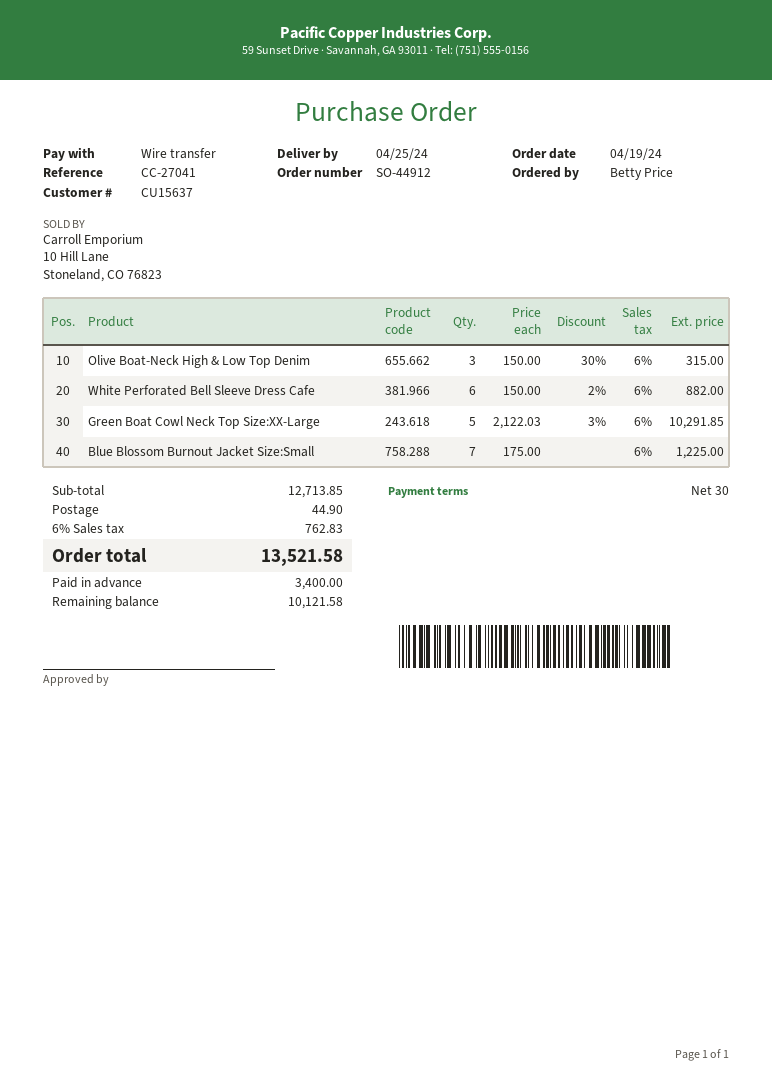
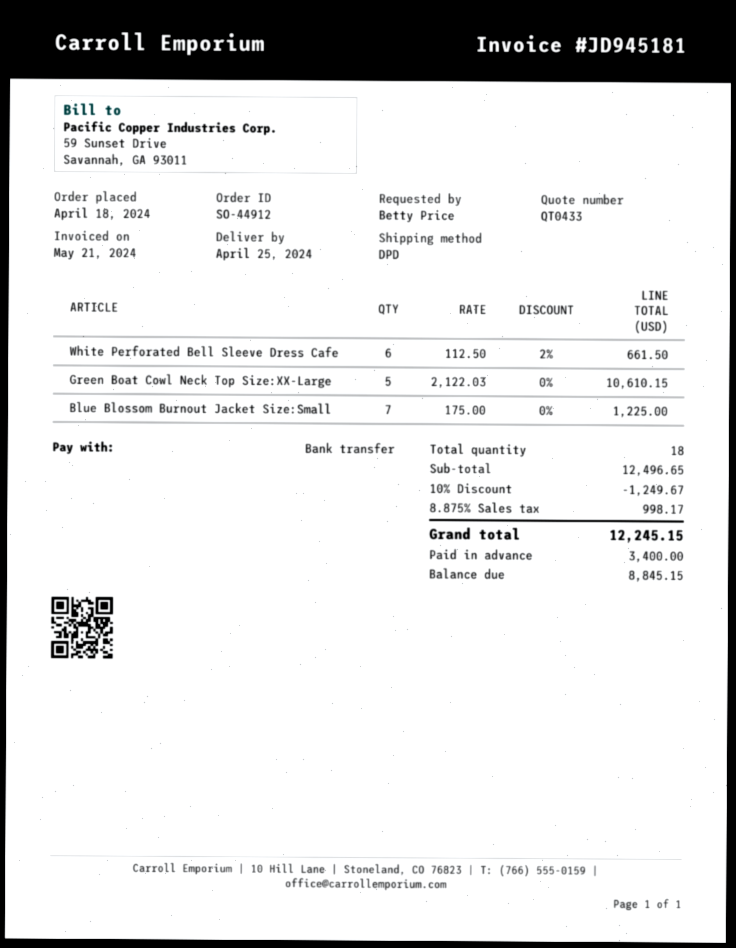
order date: 2024-04-19 -> 2024-04-18
Olive Boat-Neck High & Low Top Denim: 3 x 150.00 - 30% = 315.00 -> none
White Perforated Bell Sleeve Dress Cafe: 6 x 150.00 - 2% = 882.00 -> 6 x 112.50 - 2% = 661.50
Green Boat Cowl Neck Top Size:XX-Large: 5 x 2122.03 - 3% = 10291.85 -> 5 x 2122.03 = 10610.15
subtotal: 12713.85 -> 12496.65
discount: none -> 10% = 1249.67
shipping: 44.90 -> none
tax: 6% = 762.83 -> 8.875% = 998.17
total: 13521.58 -> 12245.15
balance: 10121.58 -> 8845.15

